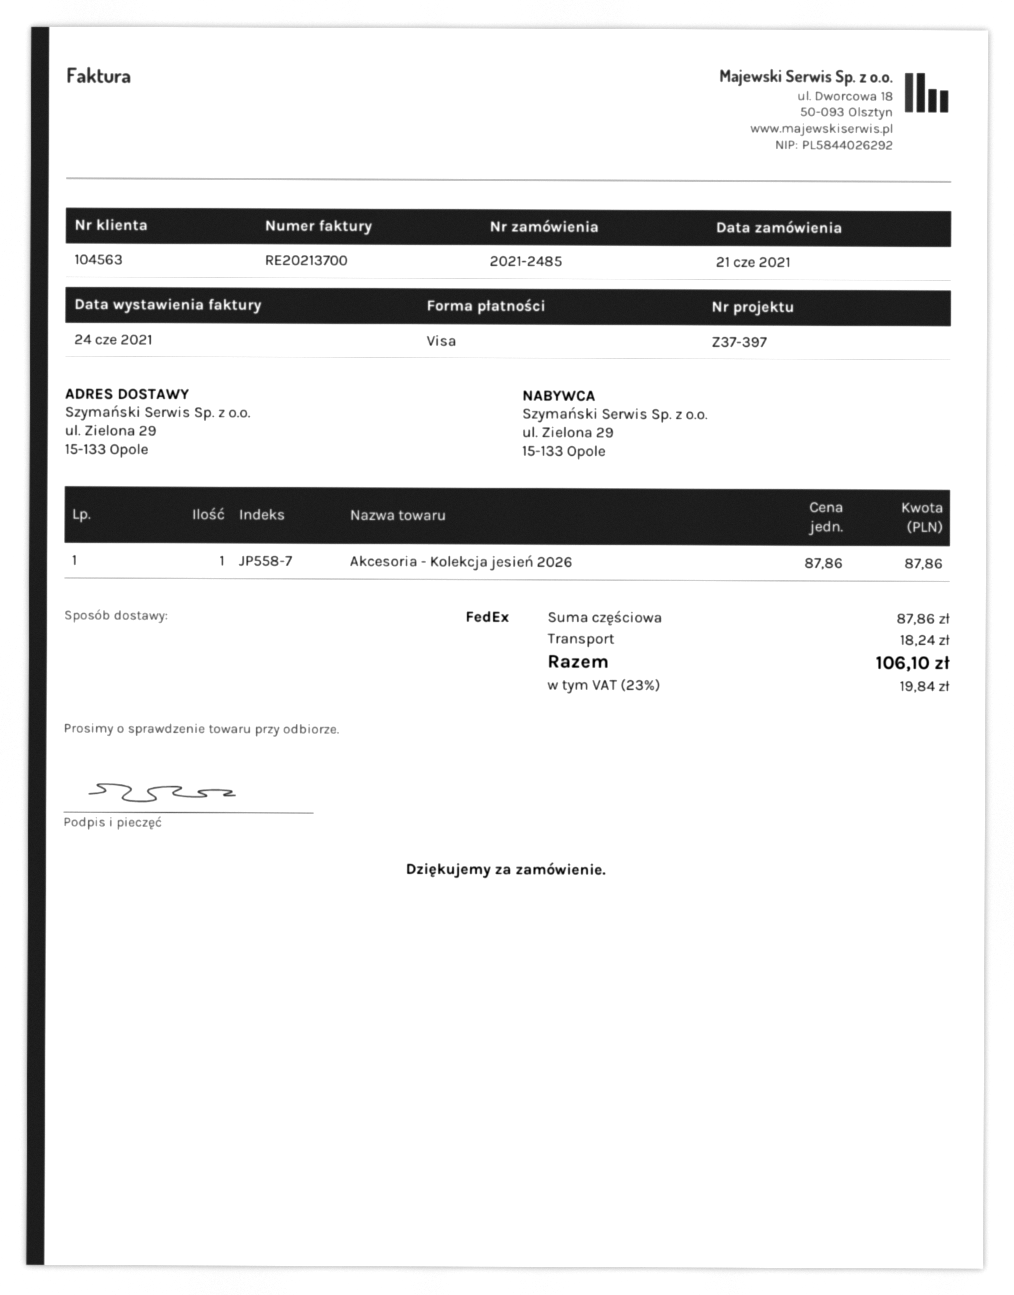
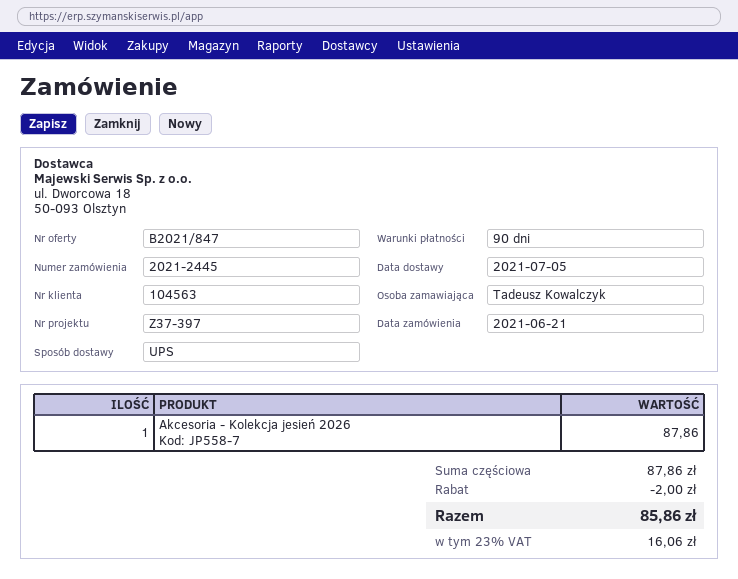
order number: 2021-2485 -> 2021-2445
shipping method: FedEx -> UPS
discount: none -> 2.00
shipping: 18.24 -> none
tax: 23% = 19.84 -> 23% = 16.06
total: 106.10 -> 85.86

